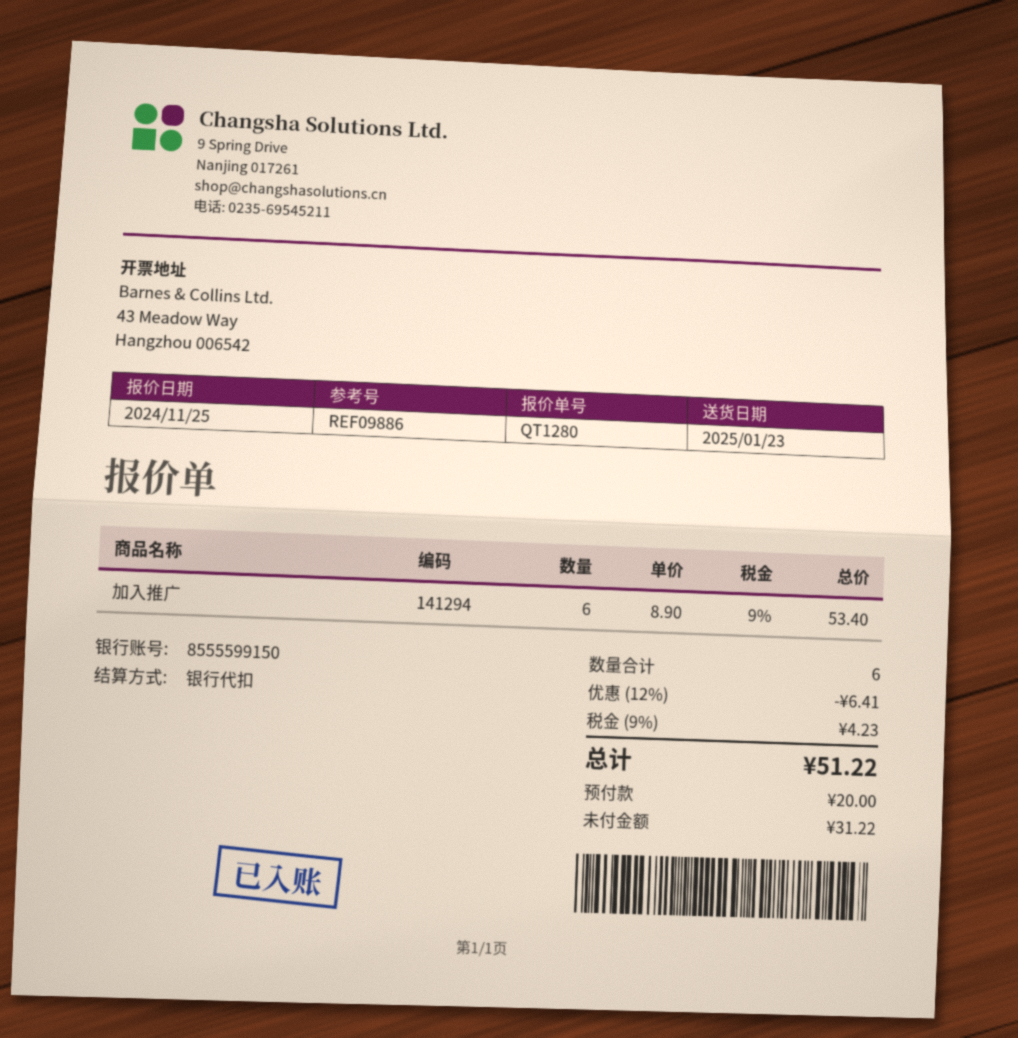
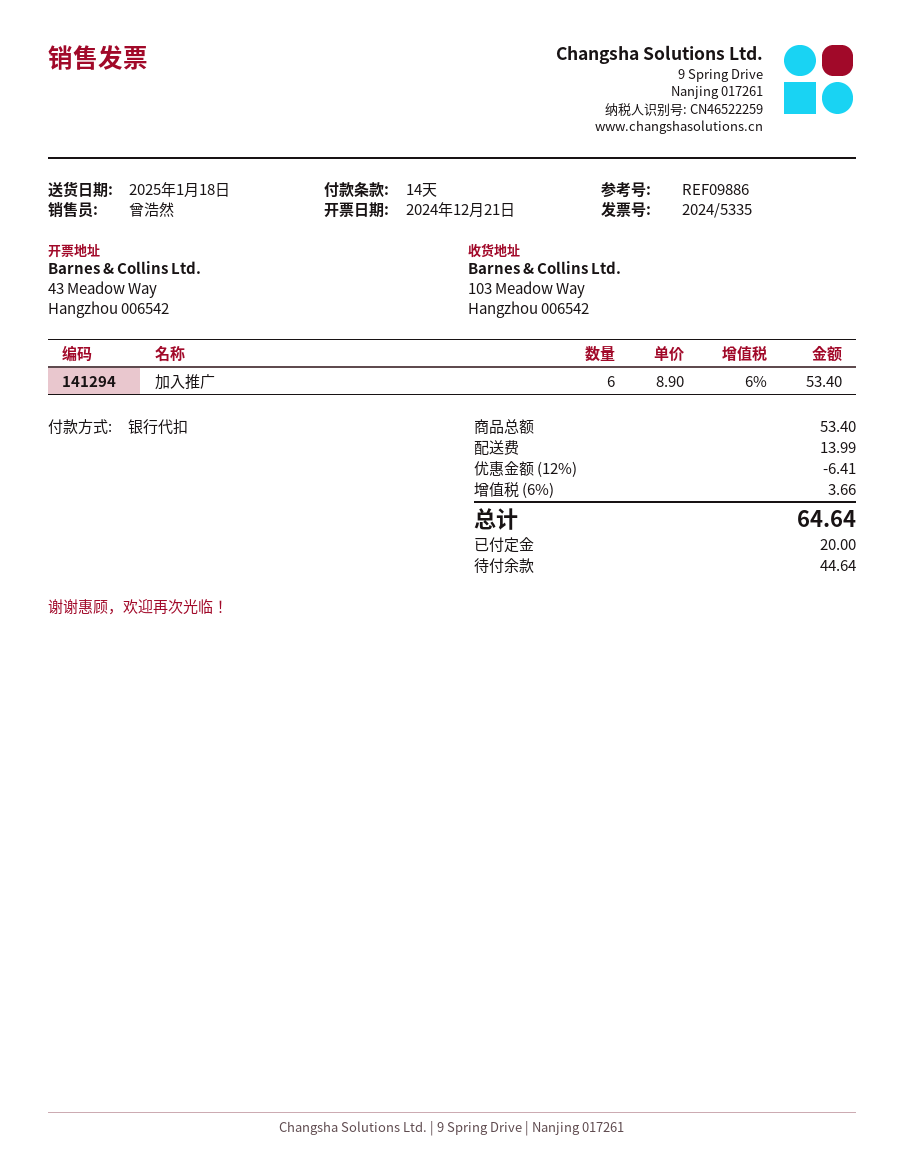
delivery date: 2025-01-23 -> 2025-01-18
shipping: none -> 13.99
tax: 9% = 4.23 -> 6% = 3.66
total: 51.22 -> 64.64
balance: 31.22 -> 44.64

